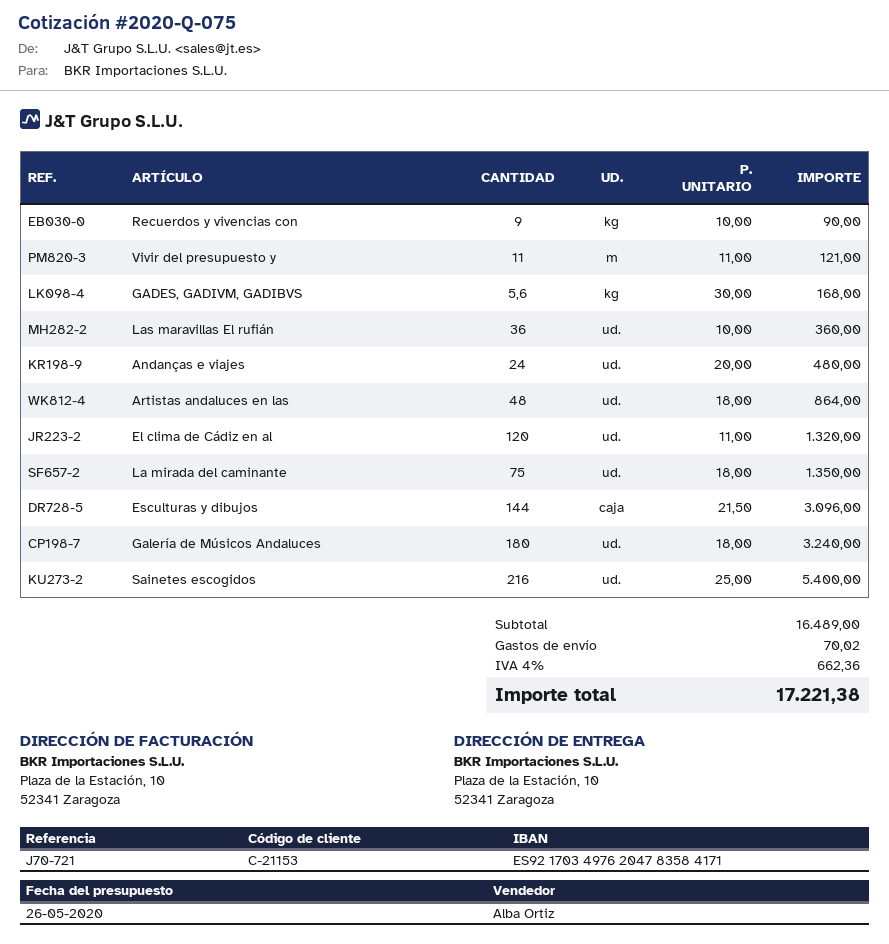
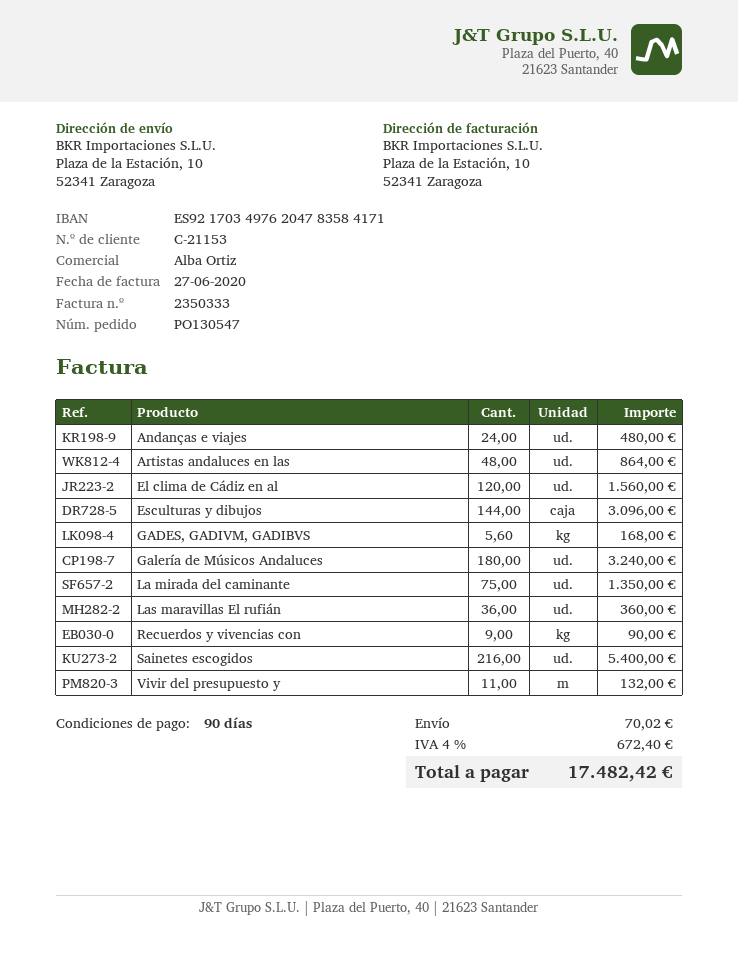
Vivir del presupuesto y: 11 for 121.00 -> 11 for 132.00
El clima de Cádiz en al: 120 for 1320.00 -> 120 for 1560.00
tax: 4% = 662.36 -> 4% = 672.40
total: 17221.38 -> 17482.42

